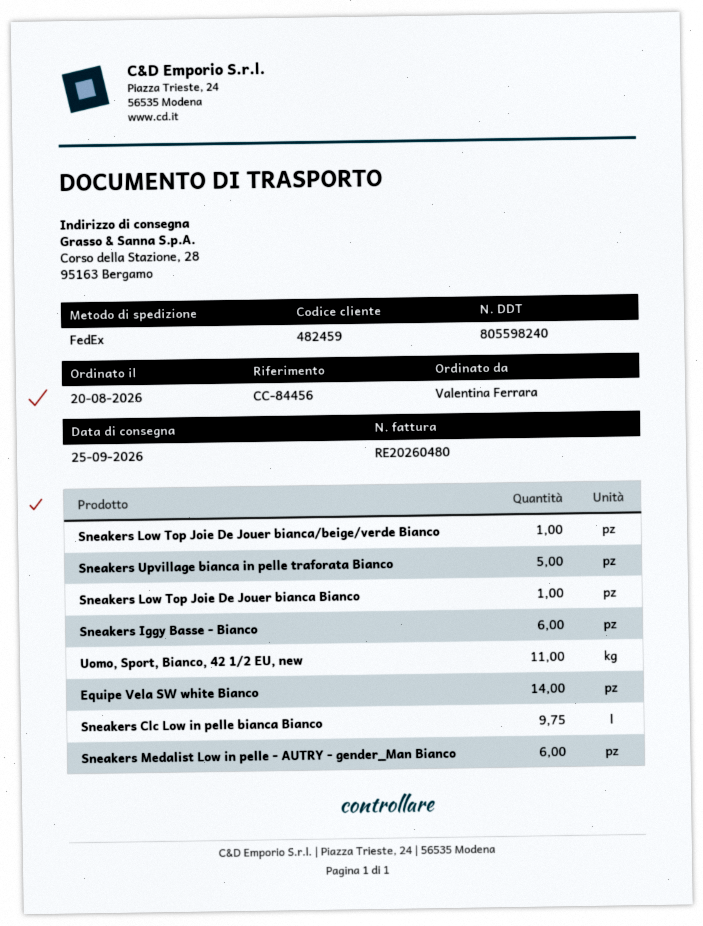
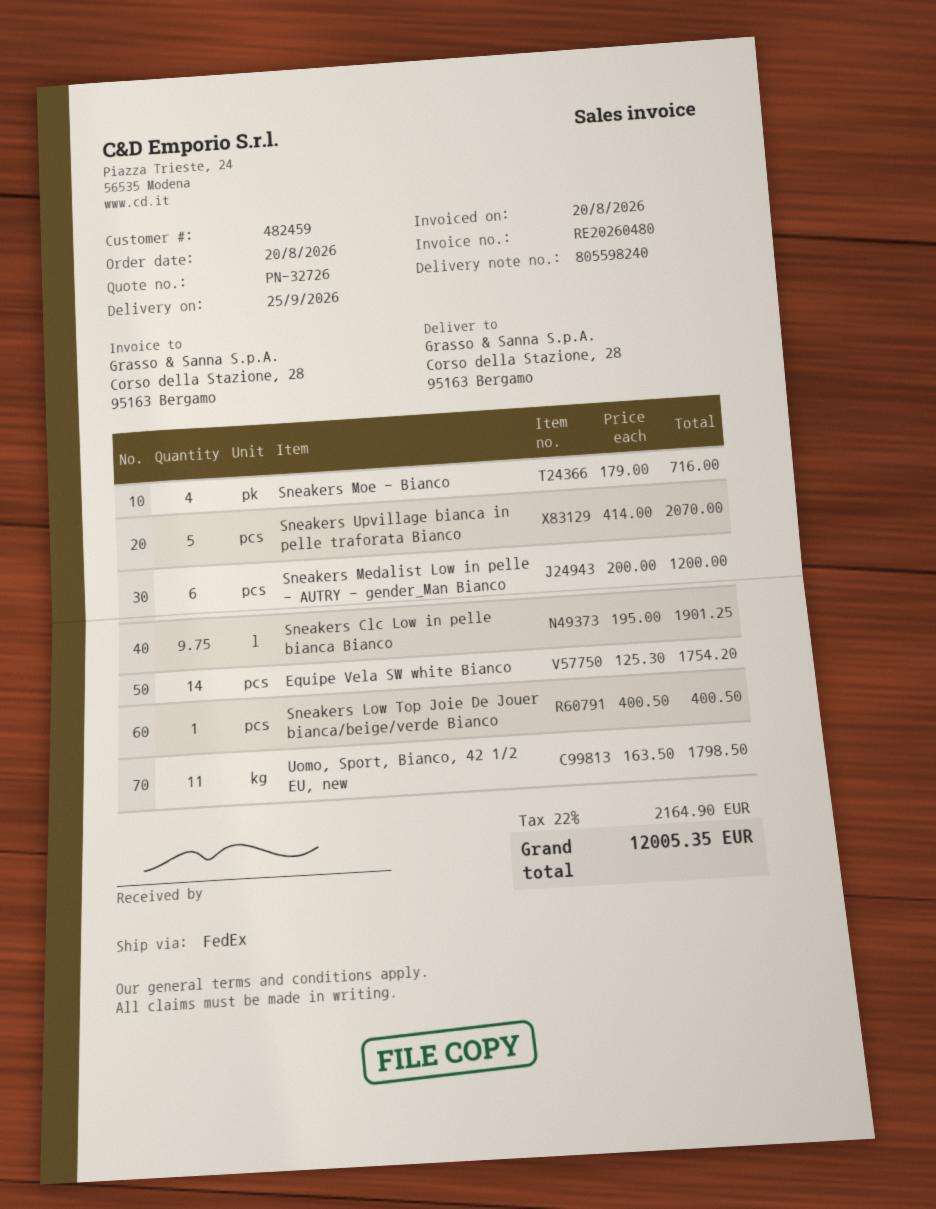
Sneakers Low Top Joie De Jouer bianca Bianco: 1 -> none
Sneakers Iggy Basse - Bianco: 6 -> none
Sneakers Moe - Bianco: none -> 4

